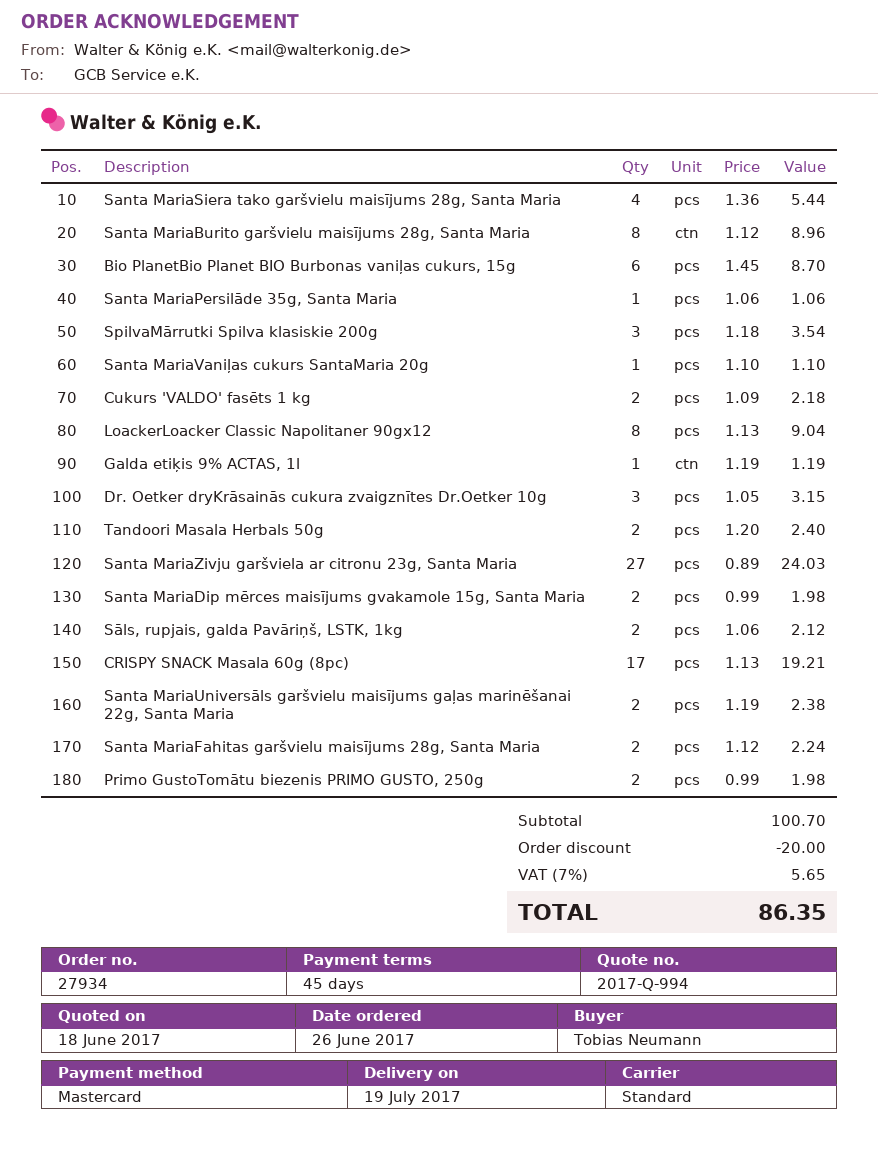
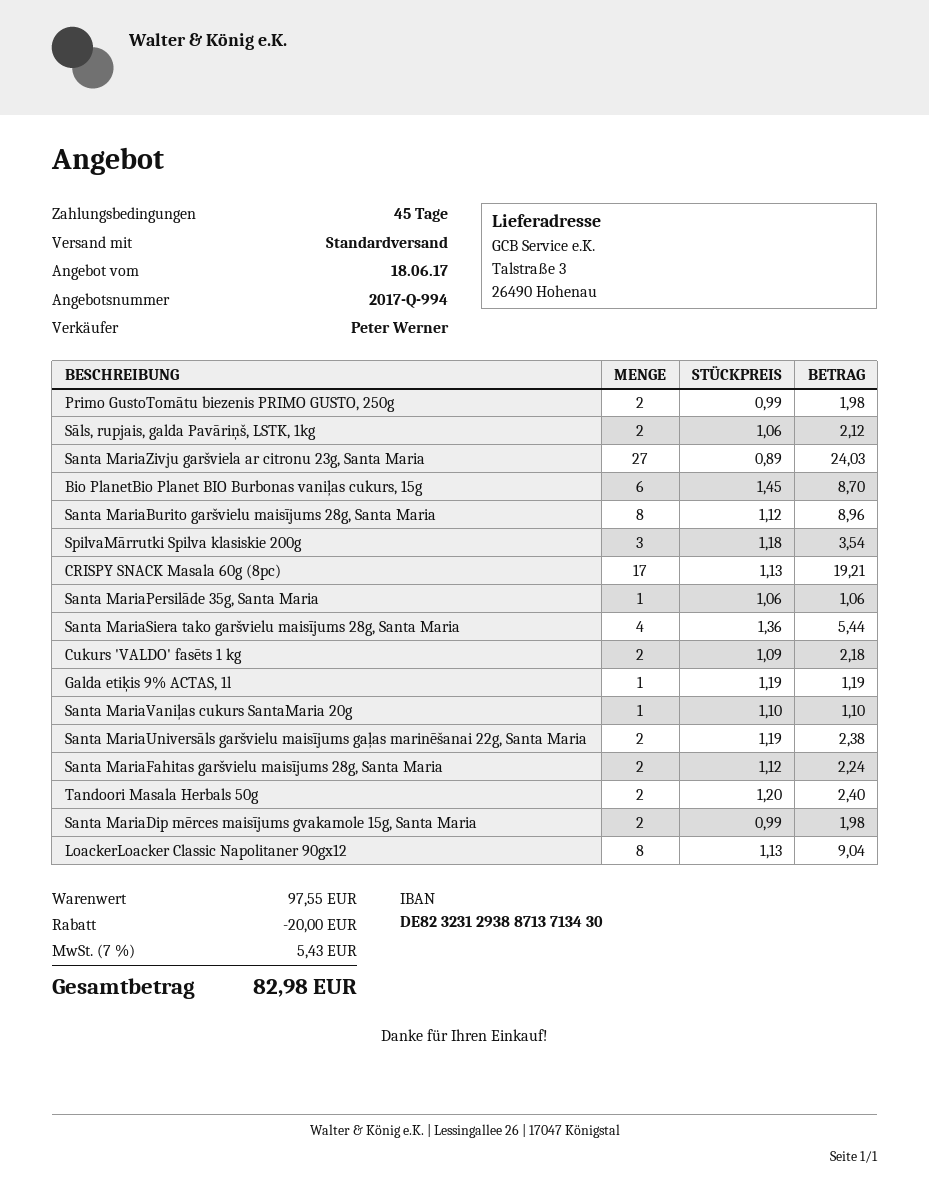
Dr. Oetker dryKrāsainās cukura zvaigznītes Dr.Oetker 10g: 3 x 1.05 = 3.15 -> none
subtotal: 100.70 -> 97.55
tax: 7% = 5.65 -> 7% = 5.43
total: 86.35 -> 82.98

